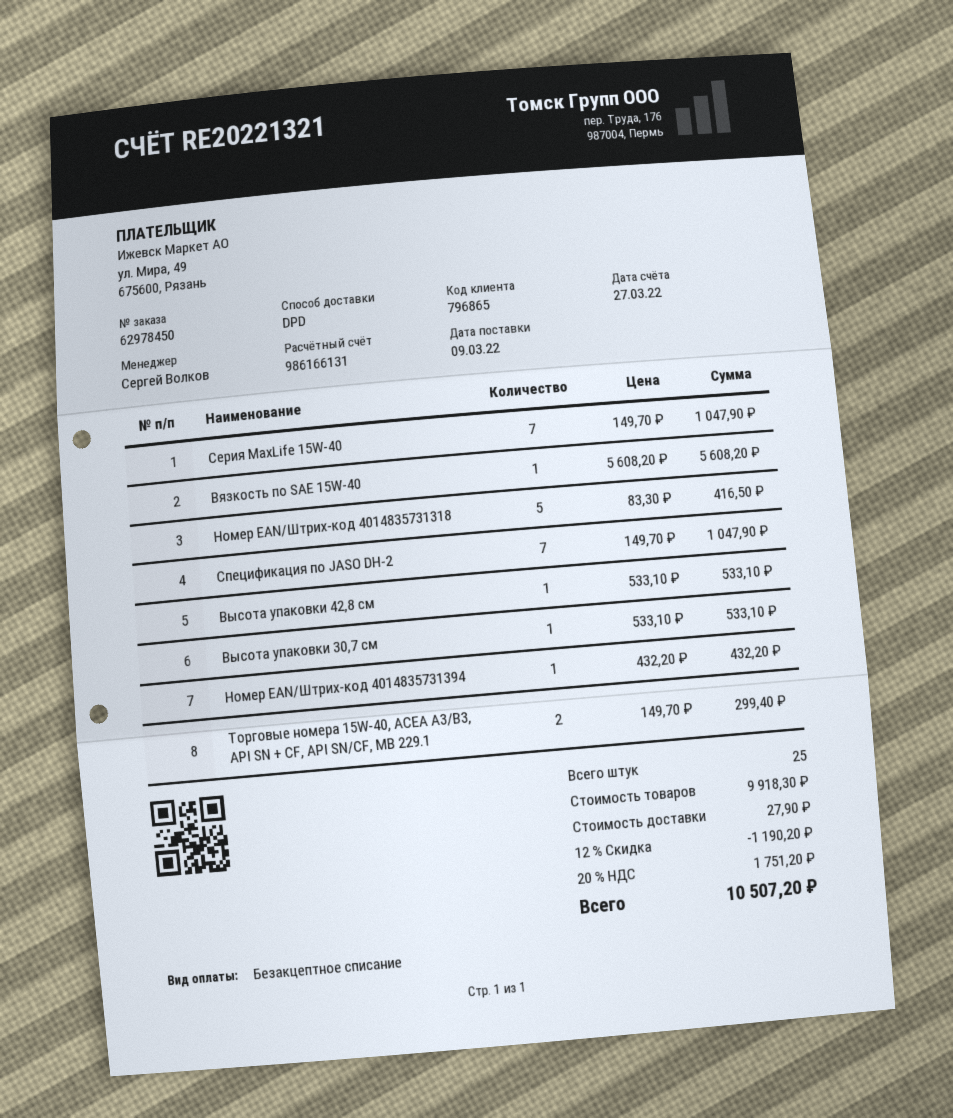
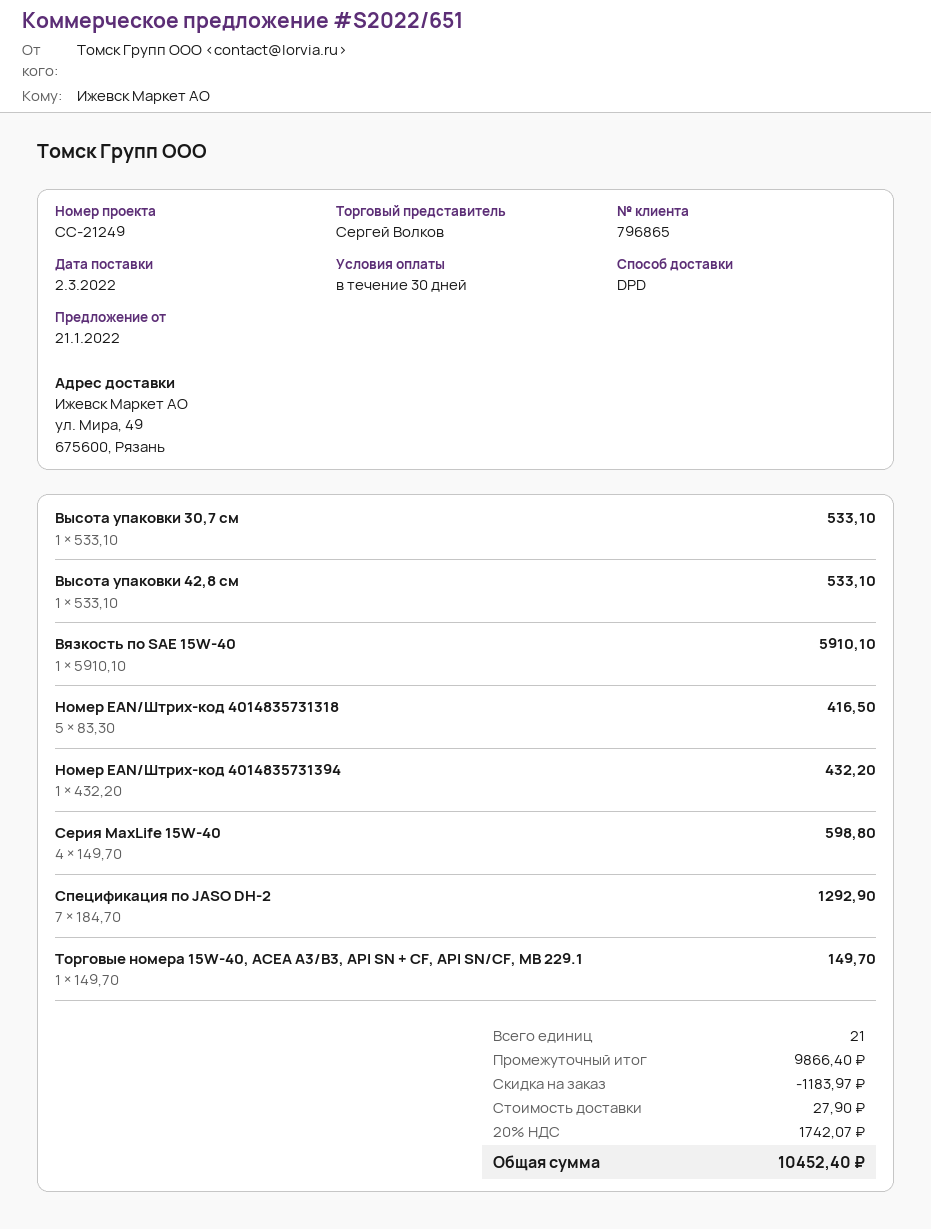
delivery date: 2022-03-09 -> 2022-03-02
Серия MaxLife 15W-40: 7 x 149.70 = 1047.90 -> 4 x 149.70 = 598.80
Вязкость по SAE 15W-40: 1 x 5608.20 = 5608.20 -> 1 x 5910.10 = 5910.10
Спецификация по JASO DH-2: 7 x 149.70 = 1047.90 -> 7 x 184.70 = 1292.90
Торговые номера 15W-40, ACEA A3/B3, API SN + CF, API SN/CF, MB 229.1: 2 x 149.70 = 299.40 -> 1 x 149.70 = 149.70
total quantity: 25 -> 21
subtotal: 9918.30 -> 9866.40
discount: 1190.20 -> 1183.97
tax: 20% = 1751.20 -> 20% = 1742.07
total: 10507.20 -> 10452.40

